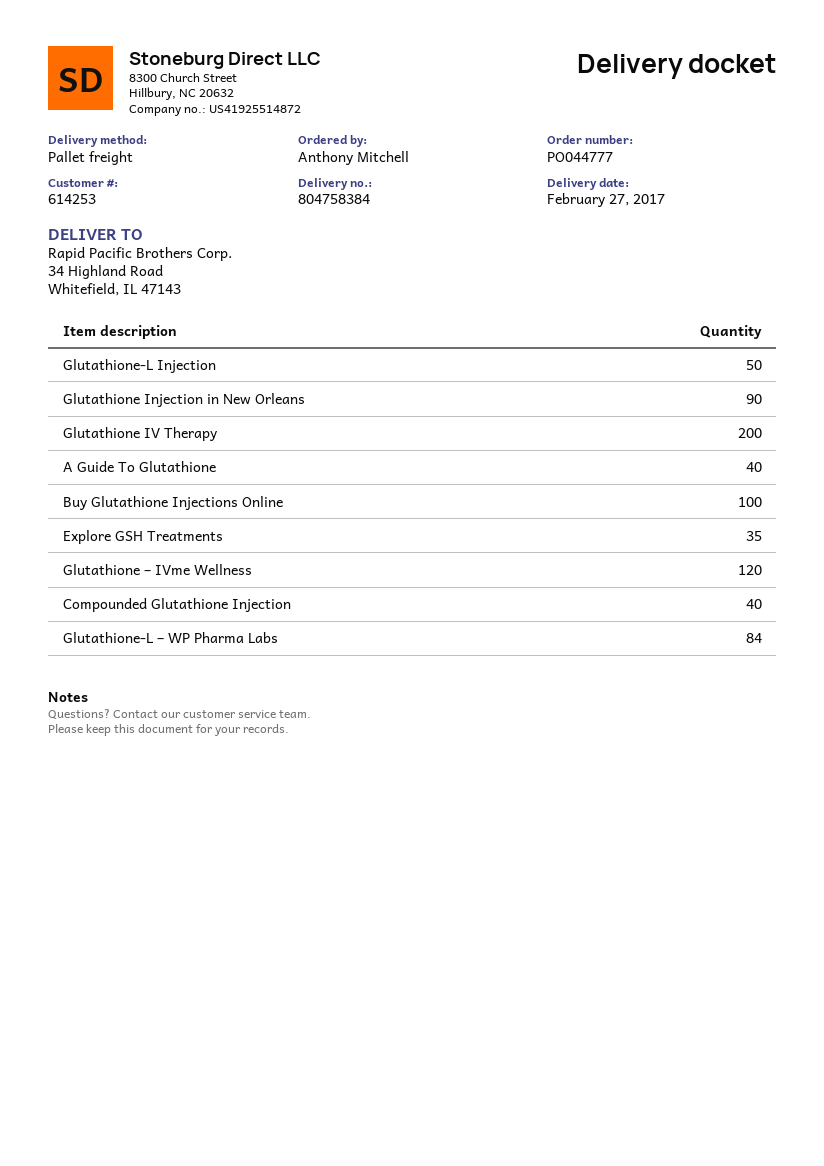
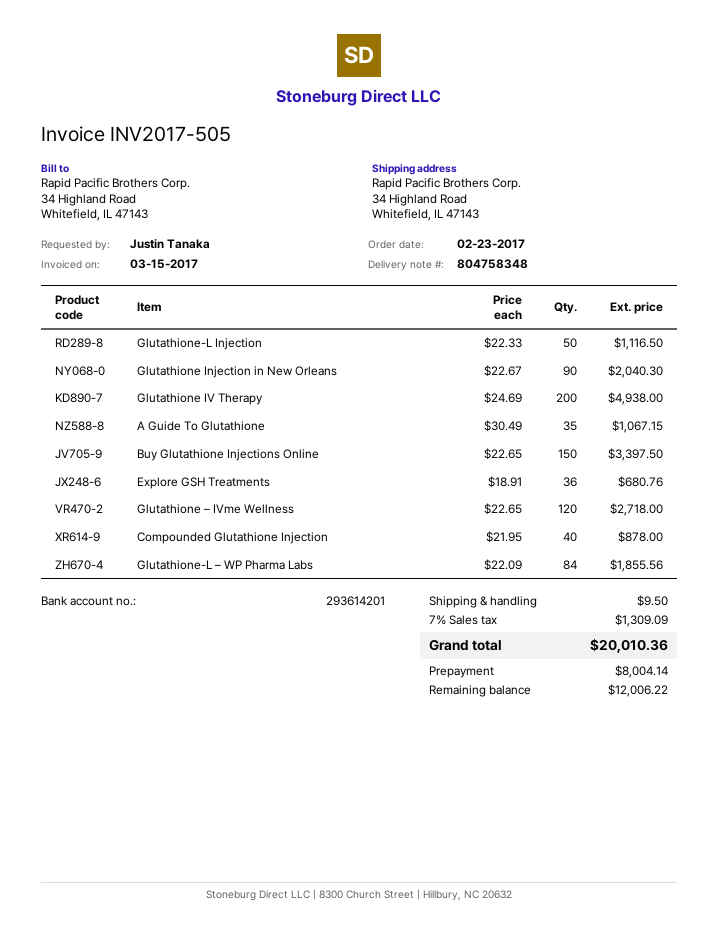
delivery note number: 804758384 -> 804758348
ordered by: Anthony Mitchell -> Justin Tanaka
A Guide To Glutathione: 40 -> 35
Buy Glutathione Injections Online: 100 -> 150
Explore GSH Treatments: 35 -> 36

